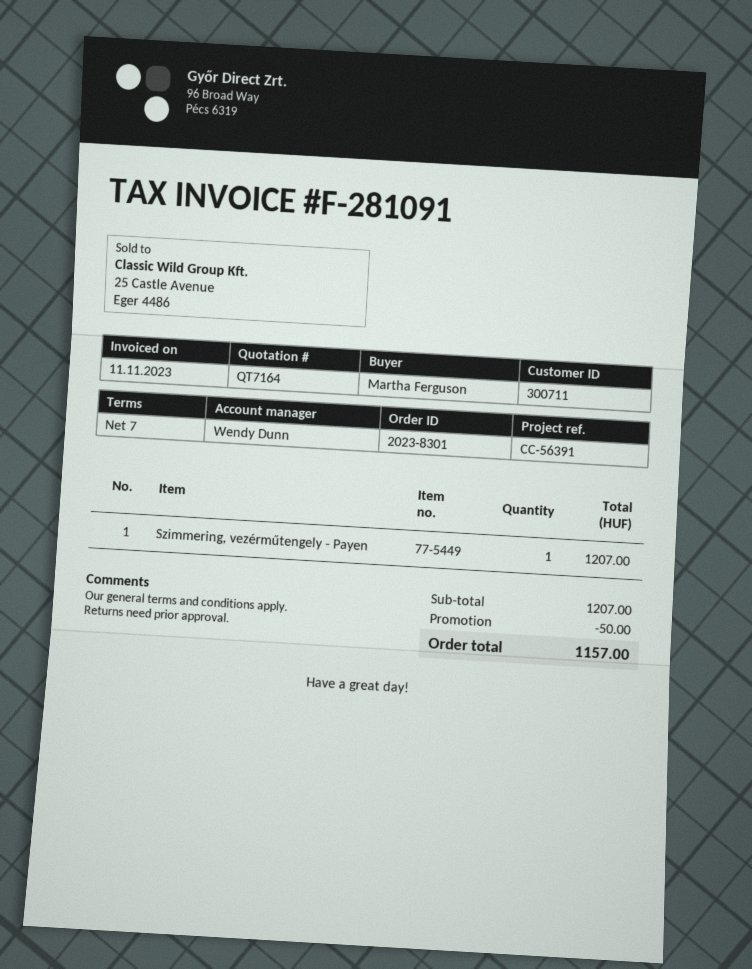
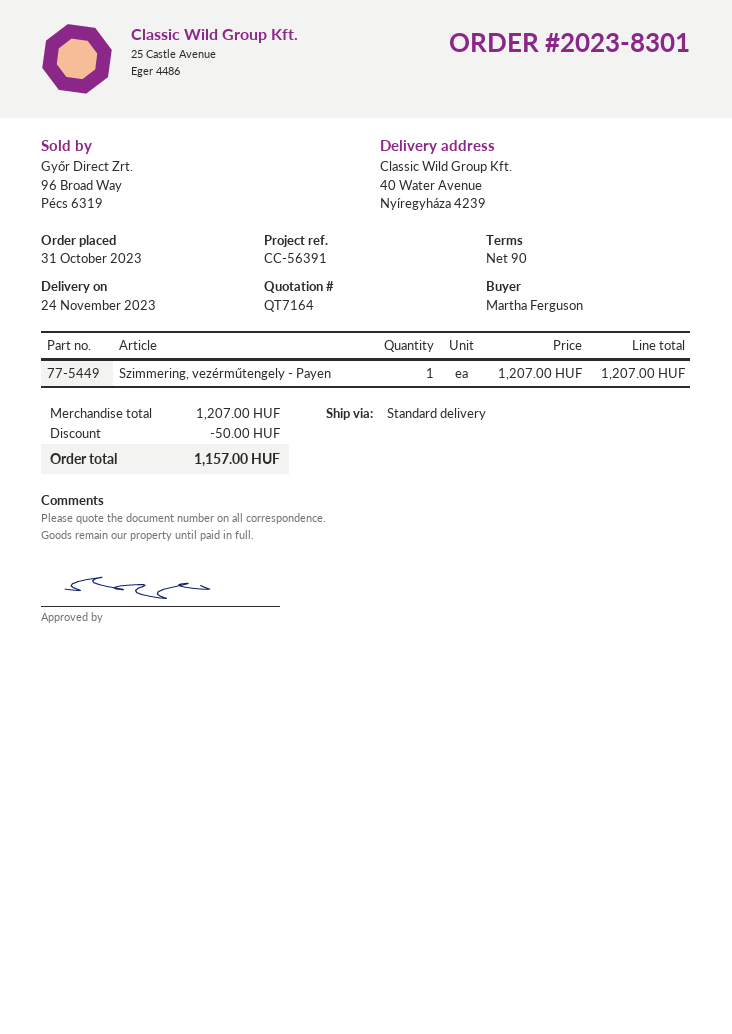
payment terms: 7 days -> 90 days

